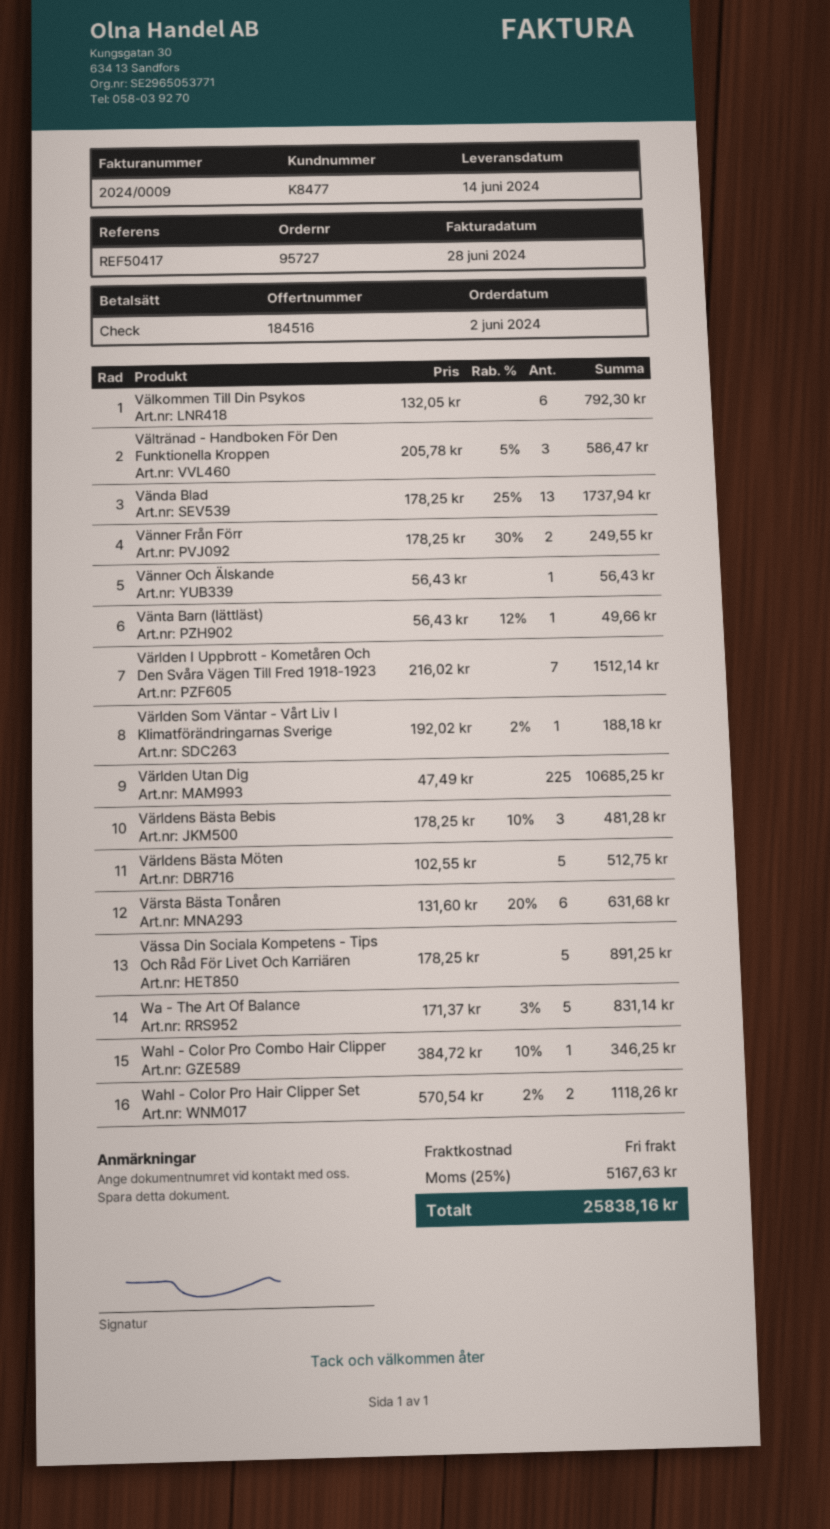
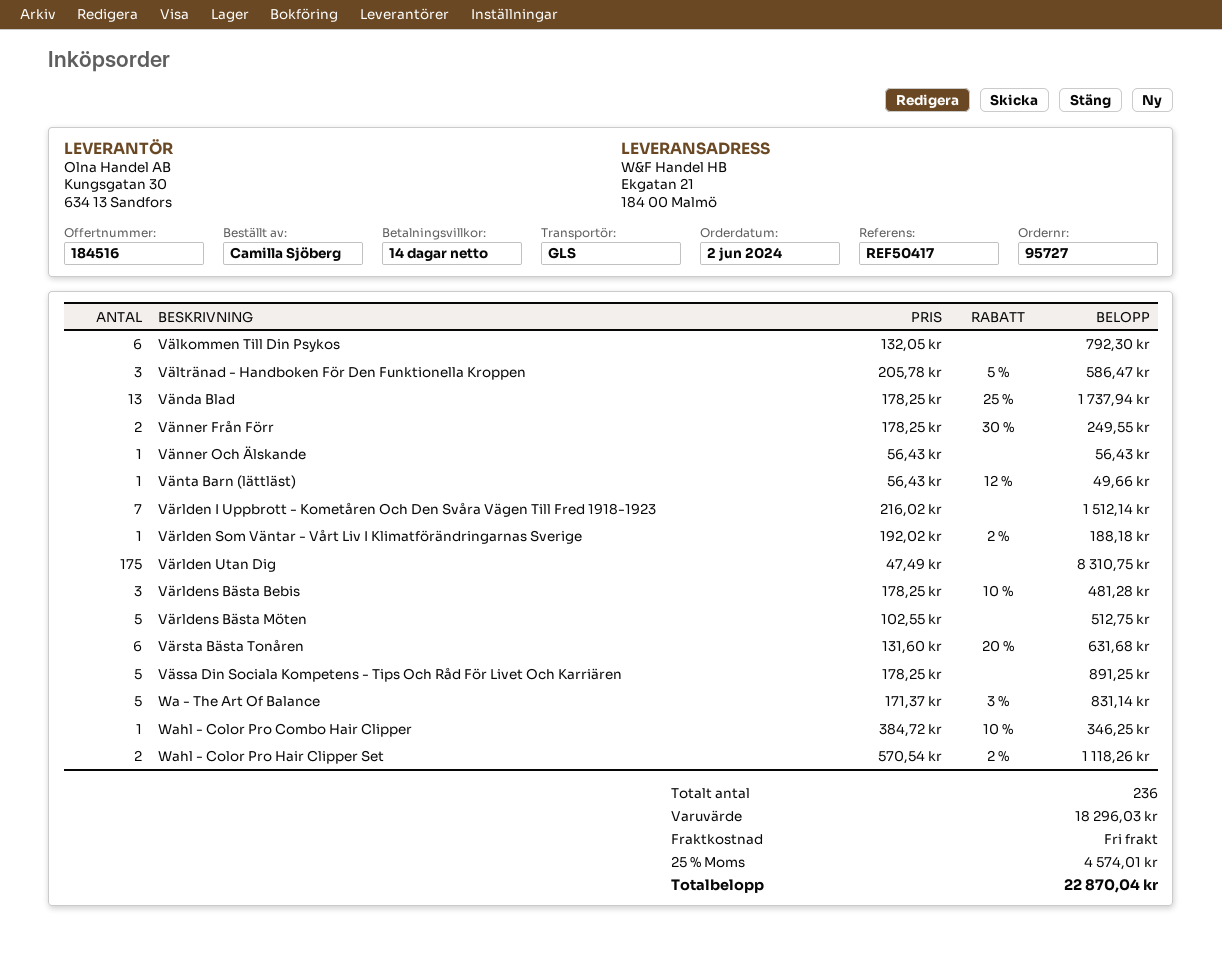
Världen Utan Dig: 225 x 47.49 = 10685.25 -> 175 x 47.49 = 8310.75
tax: 25% = 5167.63 -> 25% = 4574.01
total: 25838.16 -> 22870.04

